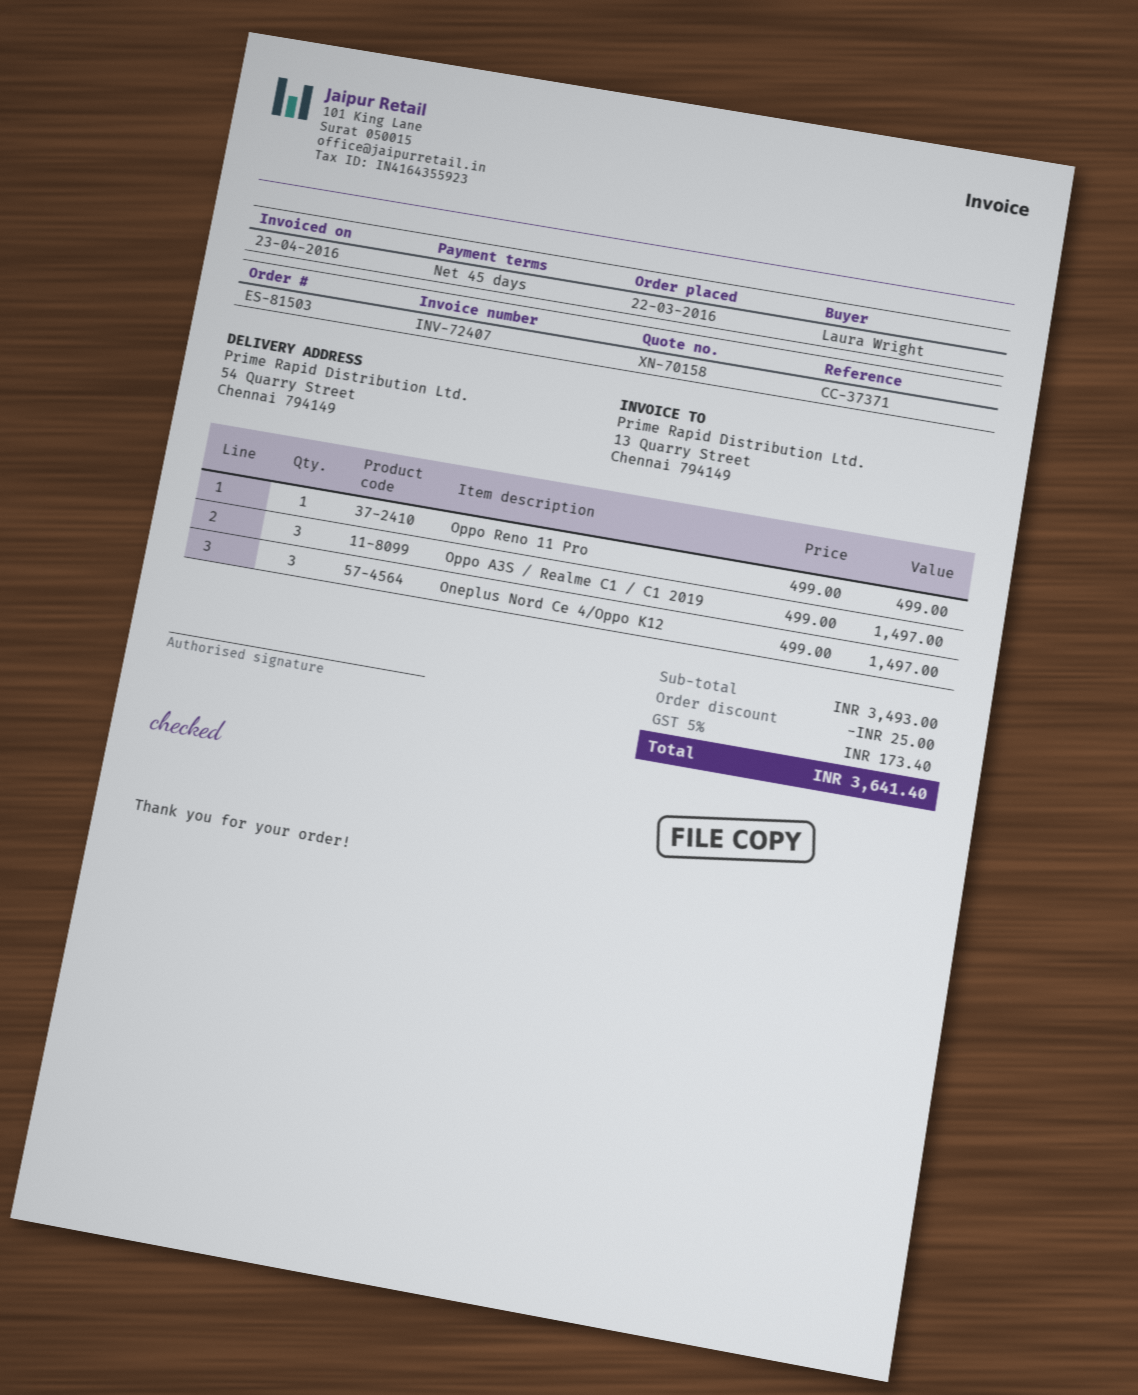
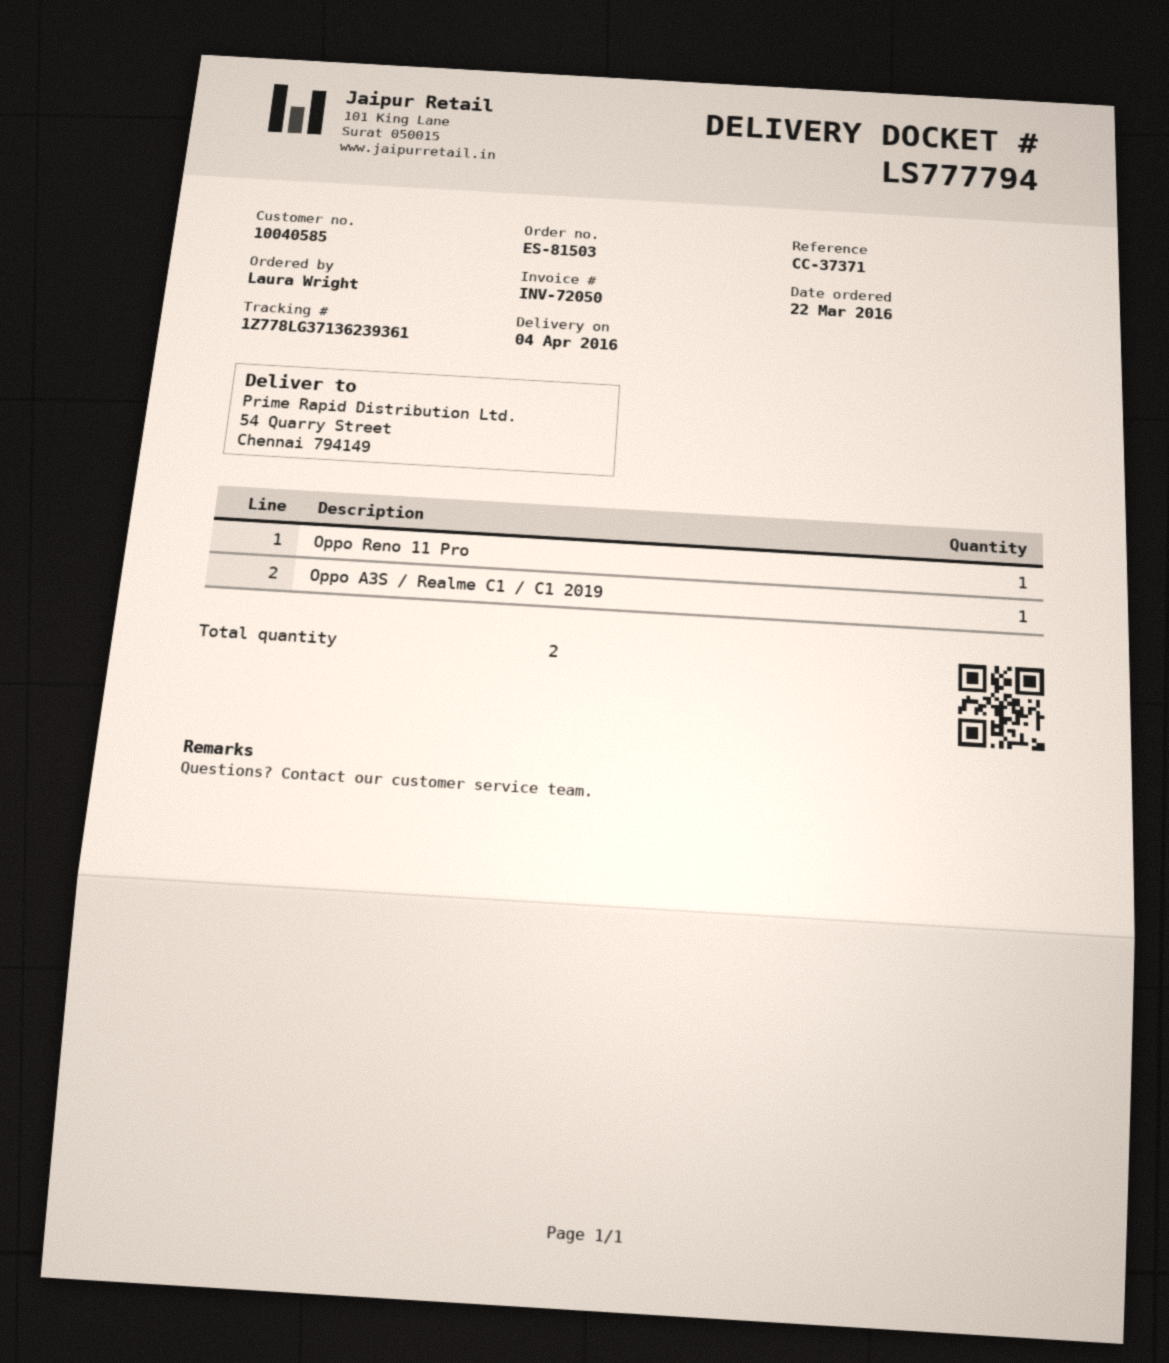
invoice number: INV-72407 -> INV-72050
Oppo A3S / Realme C1 / C1 2019: 3 -> 1
Oneplus Nord Ce 4/Oppo K12: 3 -> none

